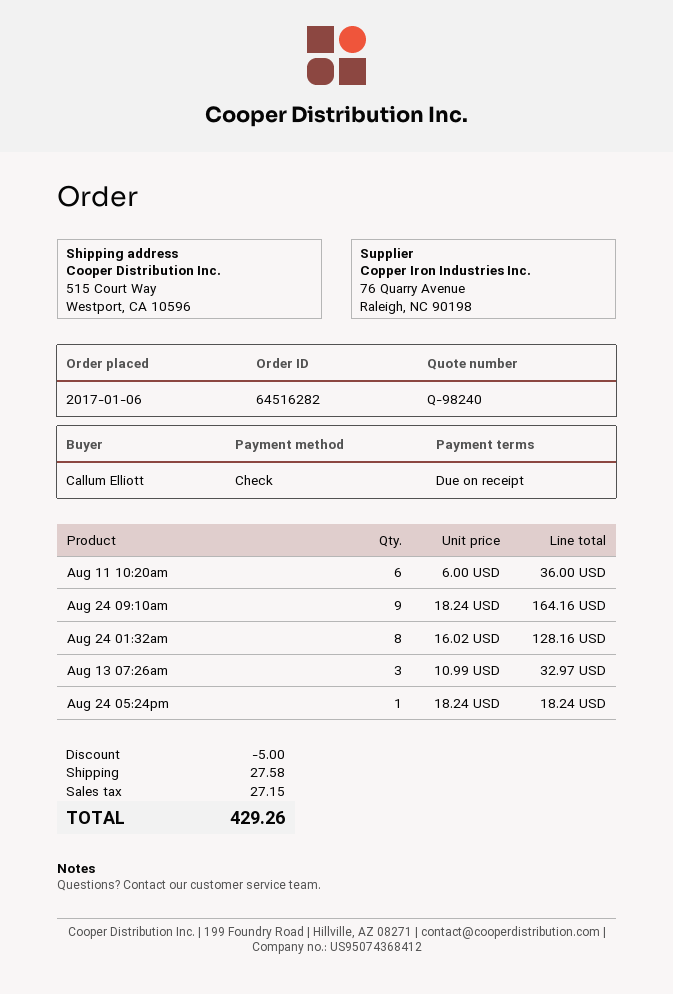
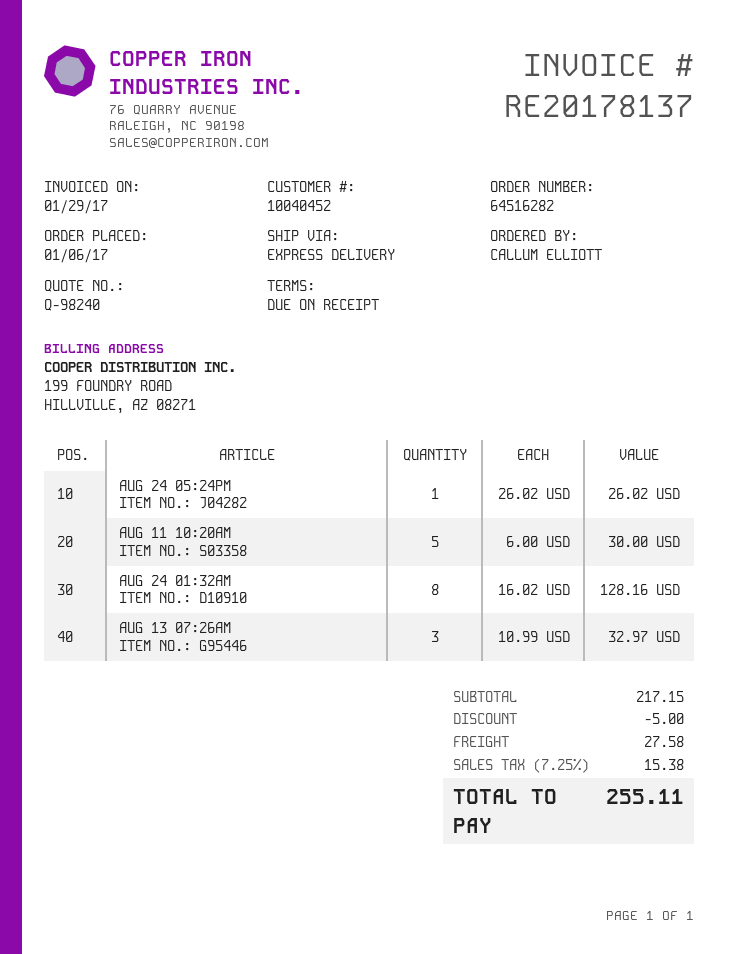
Aug 11 10:20am: 6 x 6.00 = 36.00 -> 5 x 6.00 = 30.00
Aug 24 09:10am: 9 x 18.24 = 164.16 -> none
Aug 24 05:24pm: 1 x 18.24 = 18.24 -> 1 x 26.02 = 26.02
tax: 27.15 -> 15.38
total: 429.26 -> 255.11

